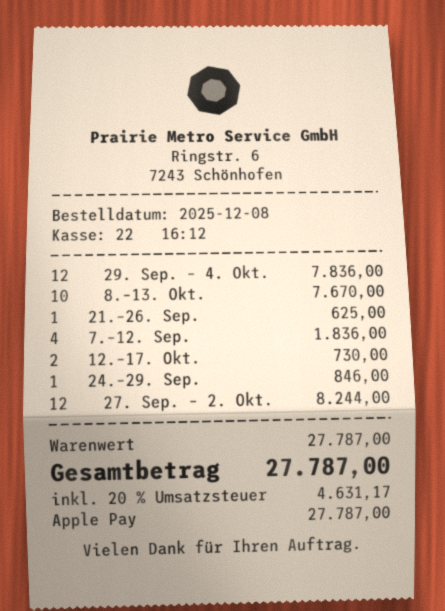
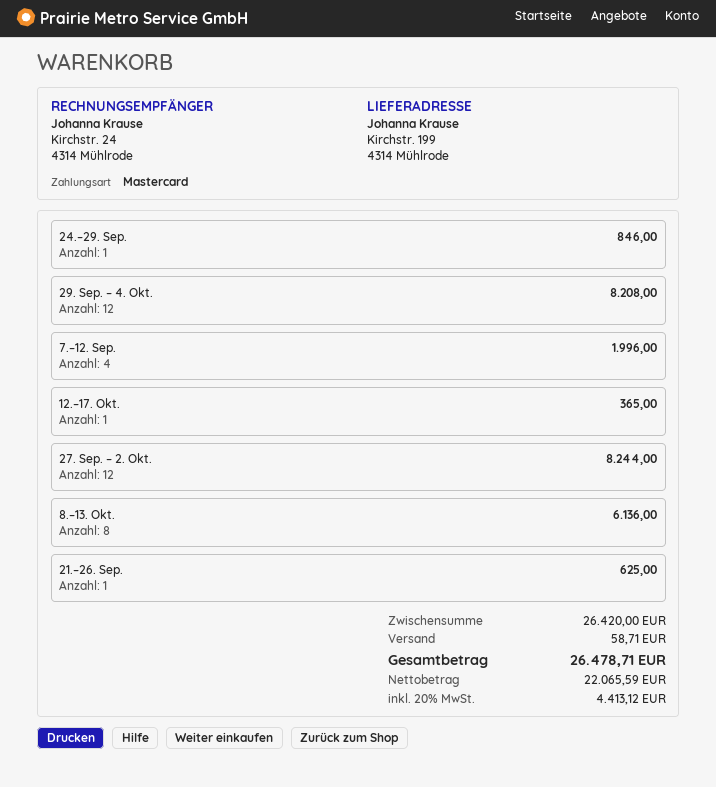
payment method: Apple Pay -> Mastercard
29. Sep. – 4. Okt.: 12 for 7836.00 -> 12 for 8208.00
8.–13. Okt.: 10 for 7670.00 -> 8 for 6136.00
7.–12. Sep.: 4 for 1836.00 -> 4 for 1996.00
12.–17. Okt.: 2 for 730.00 -> 1 for 365.00
subtotal: 27787.00 -> 26420.00
shipping: none -> 58.71
tax: 20% = 4631.17 -> 20% = 4413.12
total: 27787.00 -> 26478.71

